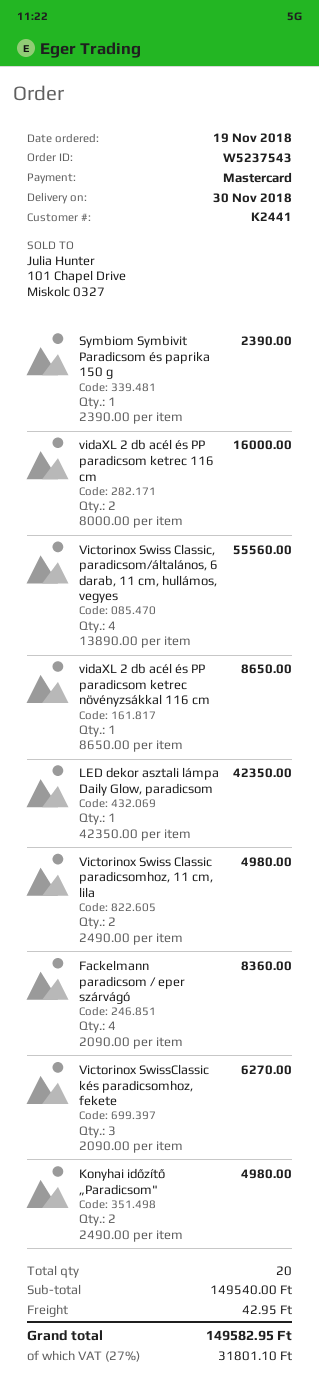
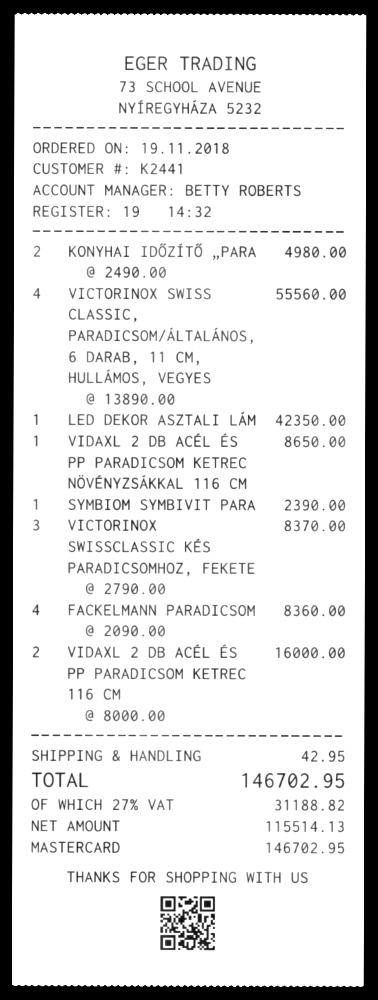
Victorinox Swiss Classic paradicsomhoz, 11 cm, lila: 2 x 2490.00 = 4980.00 -> none
Victorinox SwissClassic kés paradicsomhoz, fekete: 3 x 2090.00 = 6270.00 -> 3 x 2790.00 = 8370.00
tax: 27% = 31801.10 -> 27% = 31188.82
total: 149582.95 -> 146702.95

